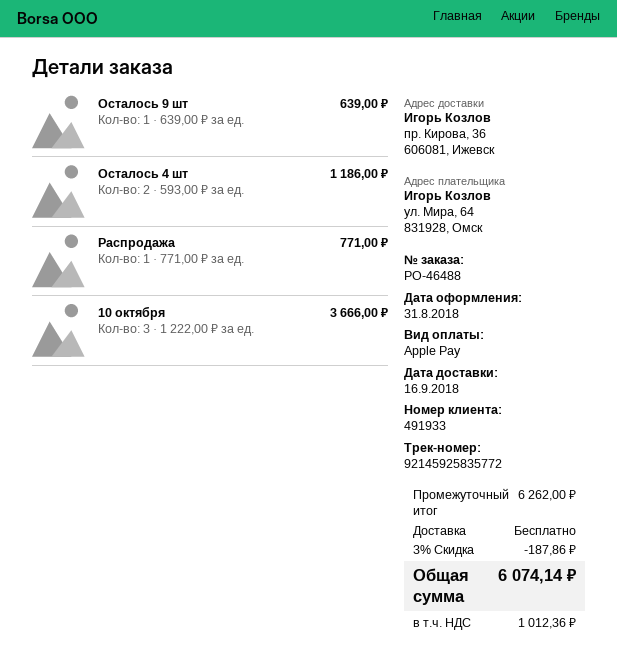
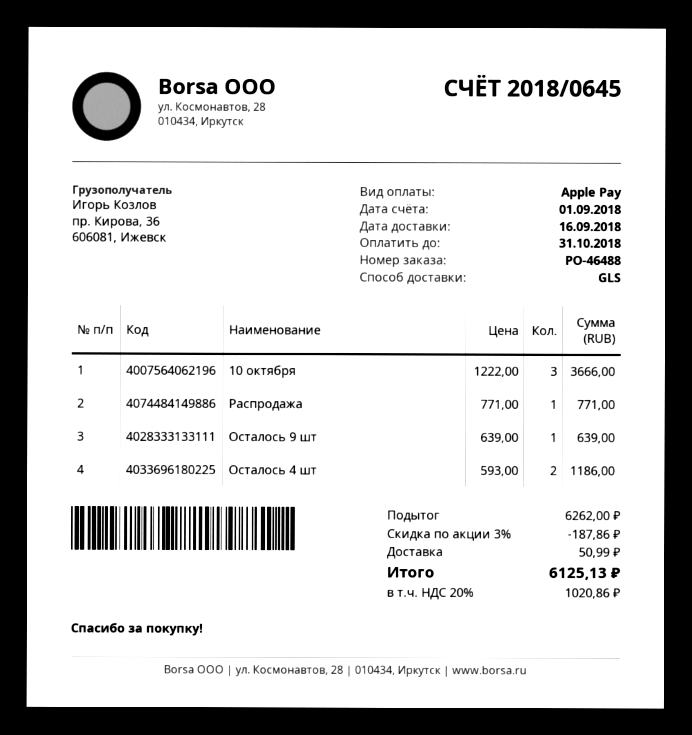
shipping: 0.00 -> 50.99
tax: 1012.36 -> 1020.86
total: 6074.14 -> 6125.13

